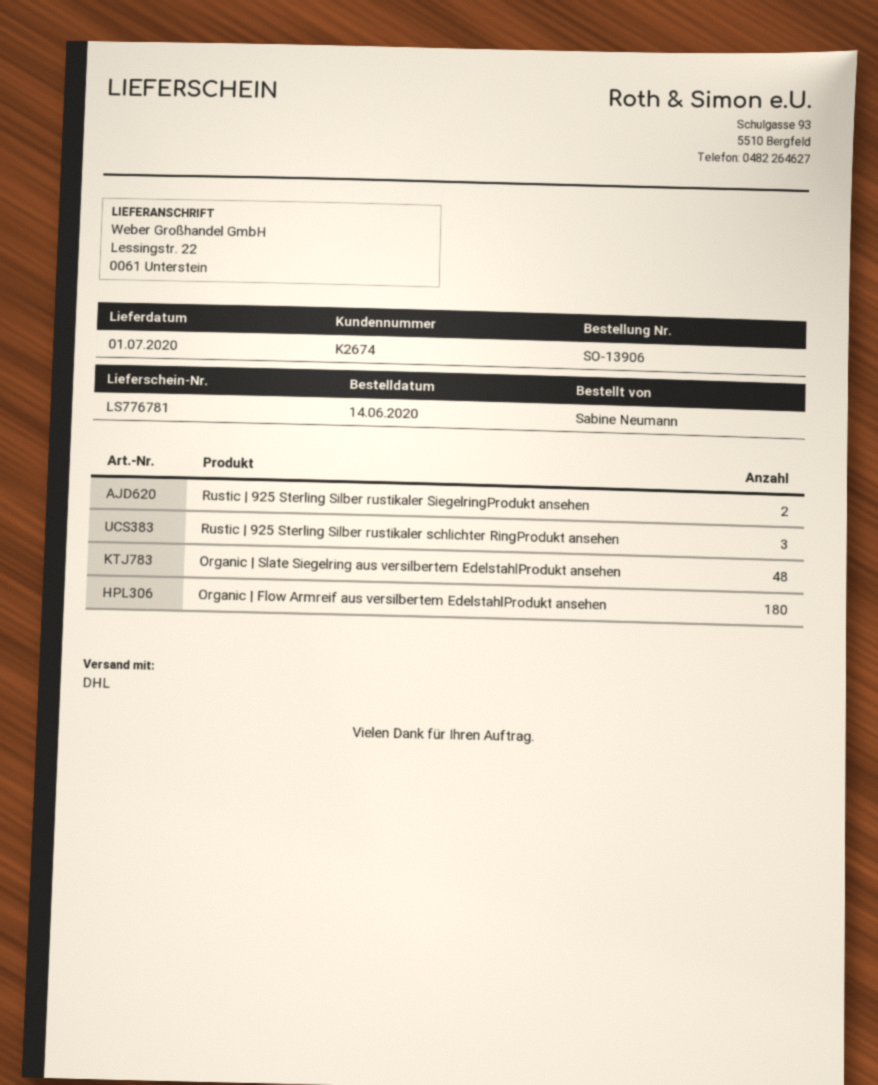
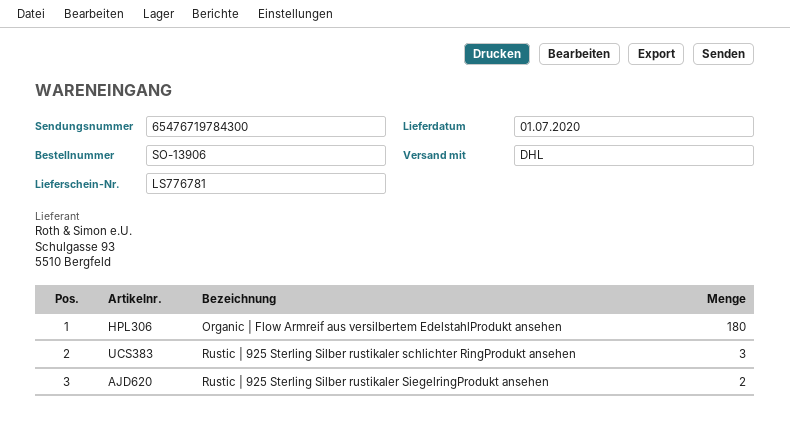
Organic | Slate Siegelring aus versilbertem EdelstahlProdukt ansehen: 48 -> none

